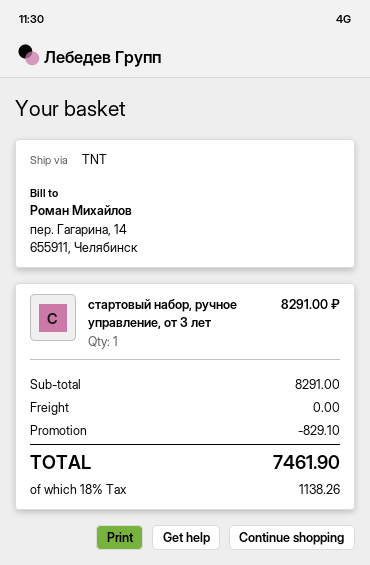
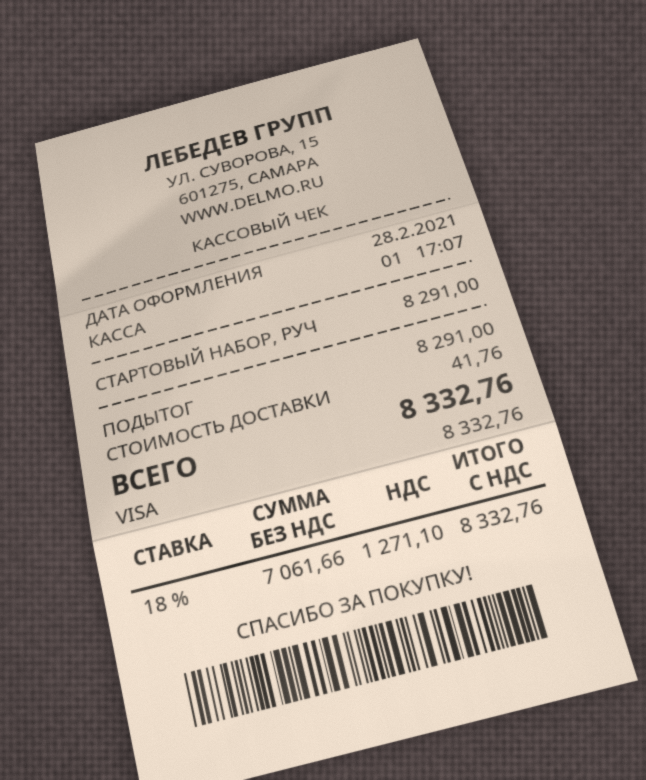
discount: 829.10 -> none
shipping: 0.00 -> 41.76
tax: 18% = 1138.26 -> 18% = 1271.10
total: 7461.90 -> 8332.76

